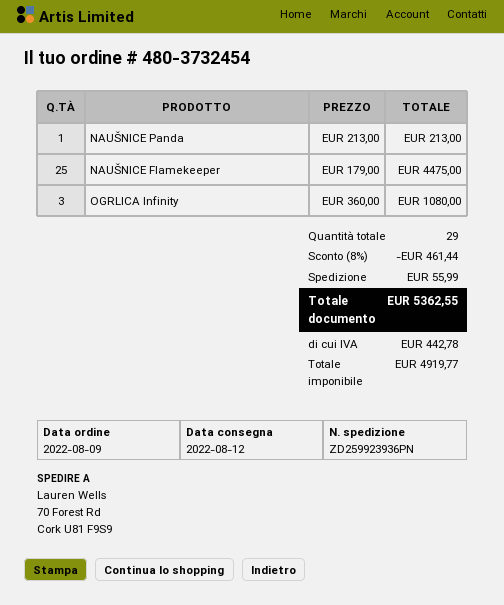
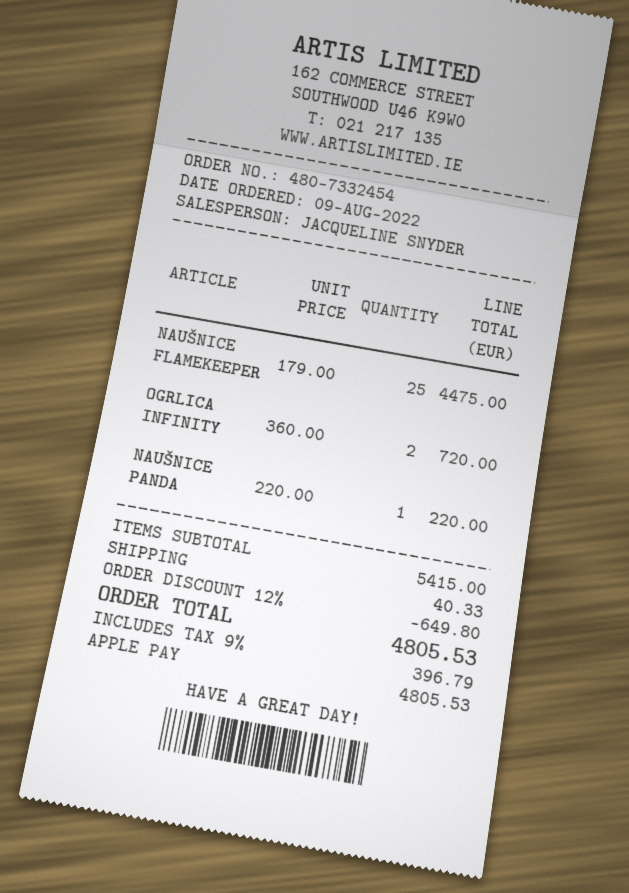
order number: 480-3732454 -> 480-7332454
NAUŠNICE Panda: 1 x 213.00 = 213.00 -> 1 x 220.00 = 220.00
OGRLICA Infinity: 3 x 360.00 = 1080.00 -> 2 x 360.00 = 720.00
discount: 8% = 461.44 -> 12% = 649.80
shipping: 55.99 -> 40.33
tax: 442.78 -> 396.79
total: 5362.55 -> 4805.53

